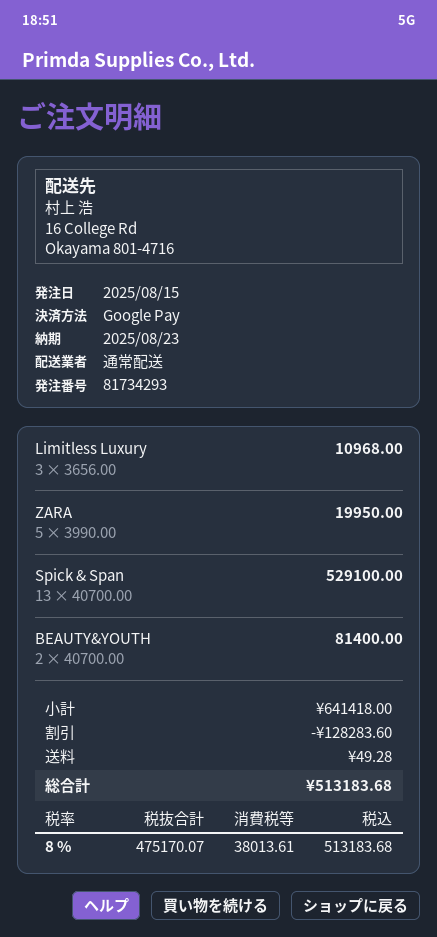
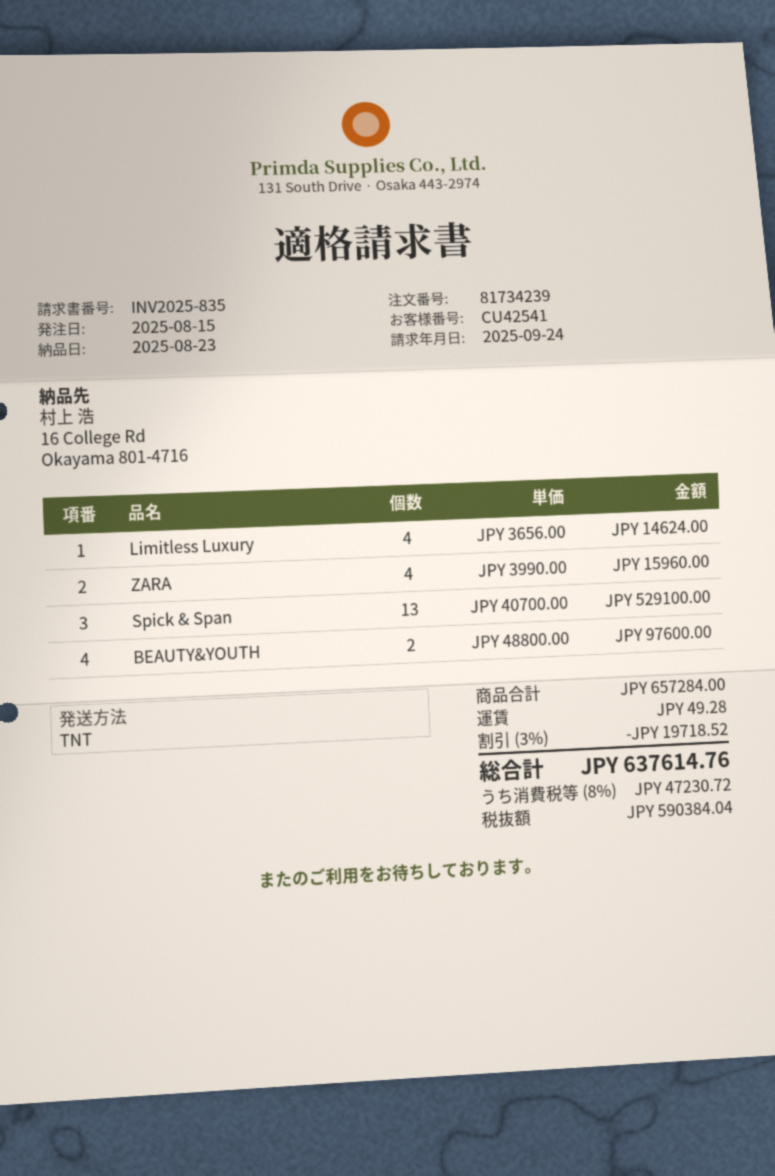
order number: 81734293 -> 81734239
shipping method: standard -> TNT
Limitless Luxury: 3 x 3656.00 = 10968.00 -> 4 x 3656.00 = 14624.00
ZARA: 5 x 3990.00 = 19950.00 -> 4 x 3990.00 = 15960.00
BEAUTY&YOUTH: 2 x 40700.00 = 81400.00 -> 2 x 48800.00 = 97600.00
subtotal: 641418.00 -> 657284.00
discount: 128283.60 -> 19718.52
net: 475170.07 -> 590384.04
tax: 8% = 38013.61 -> 8% = 47230.72
total: 513183.68 -> 637614.76

